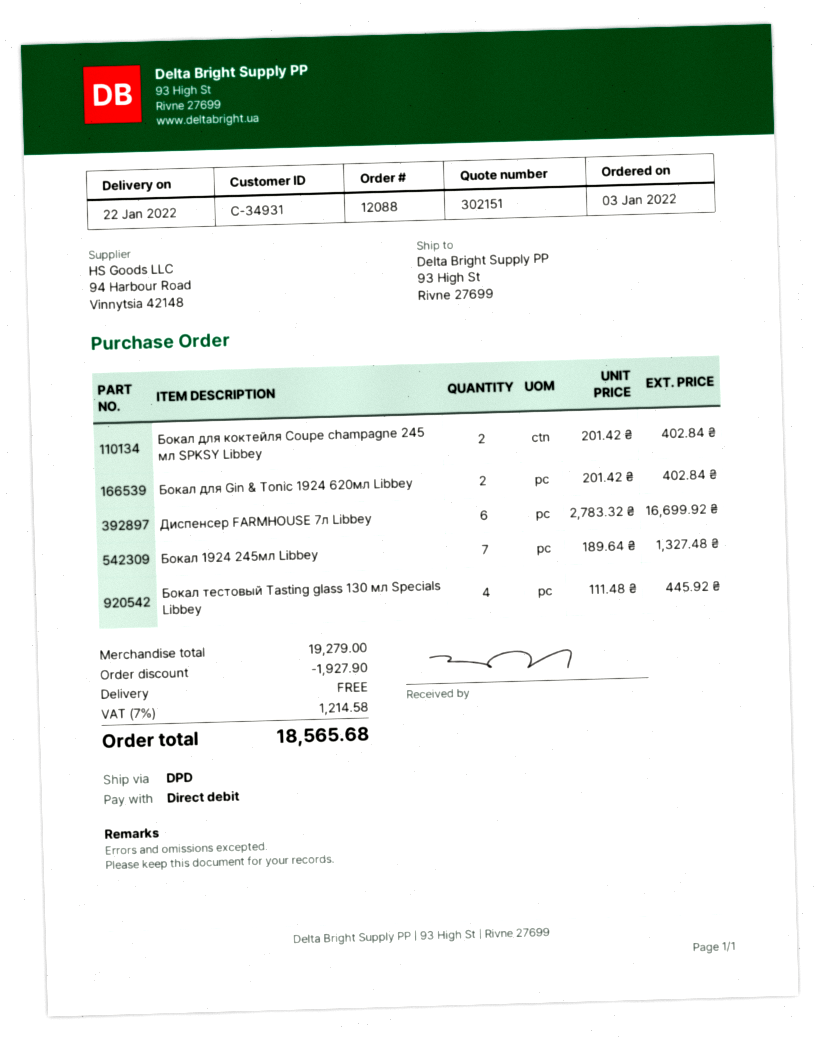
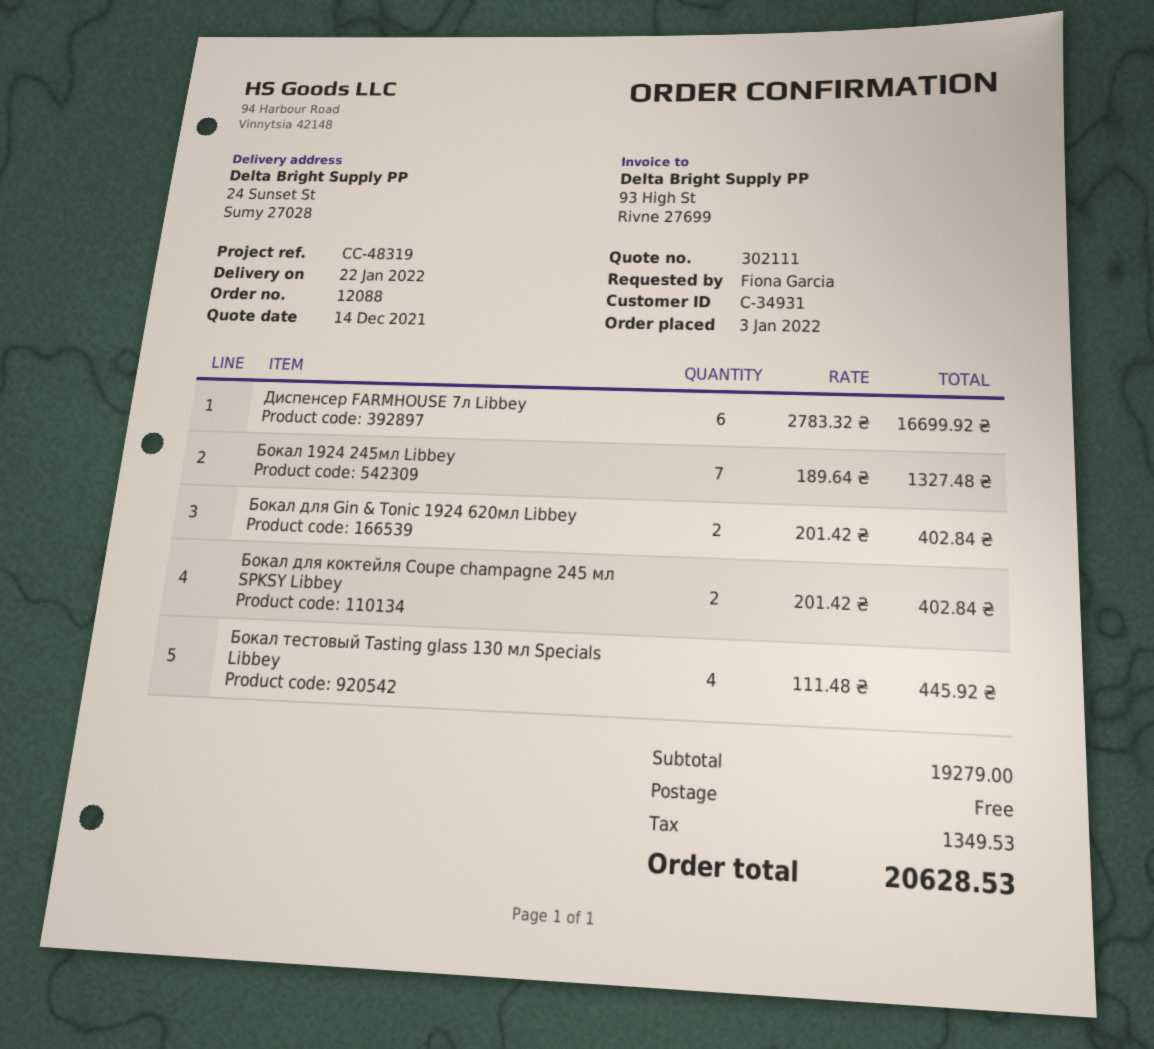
quote number: 302151 -> 302111
ship to: 93 High St, Rivne 27699 -> 24 Sunset St, Sumy 27028
discount: 1927.90 -> none
tax: 1214.58 -> 1349.53
total: 18565.68 -> 20628.53

